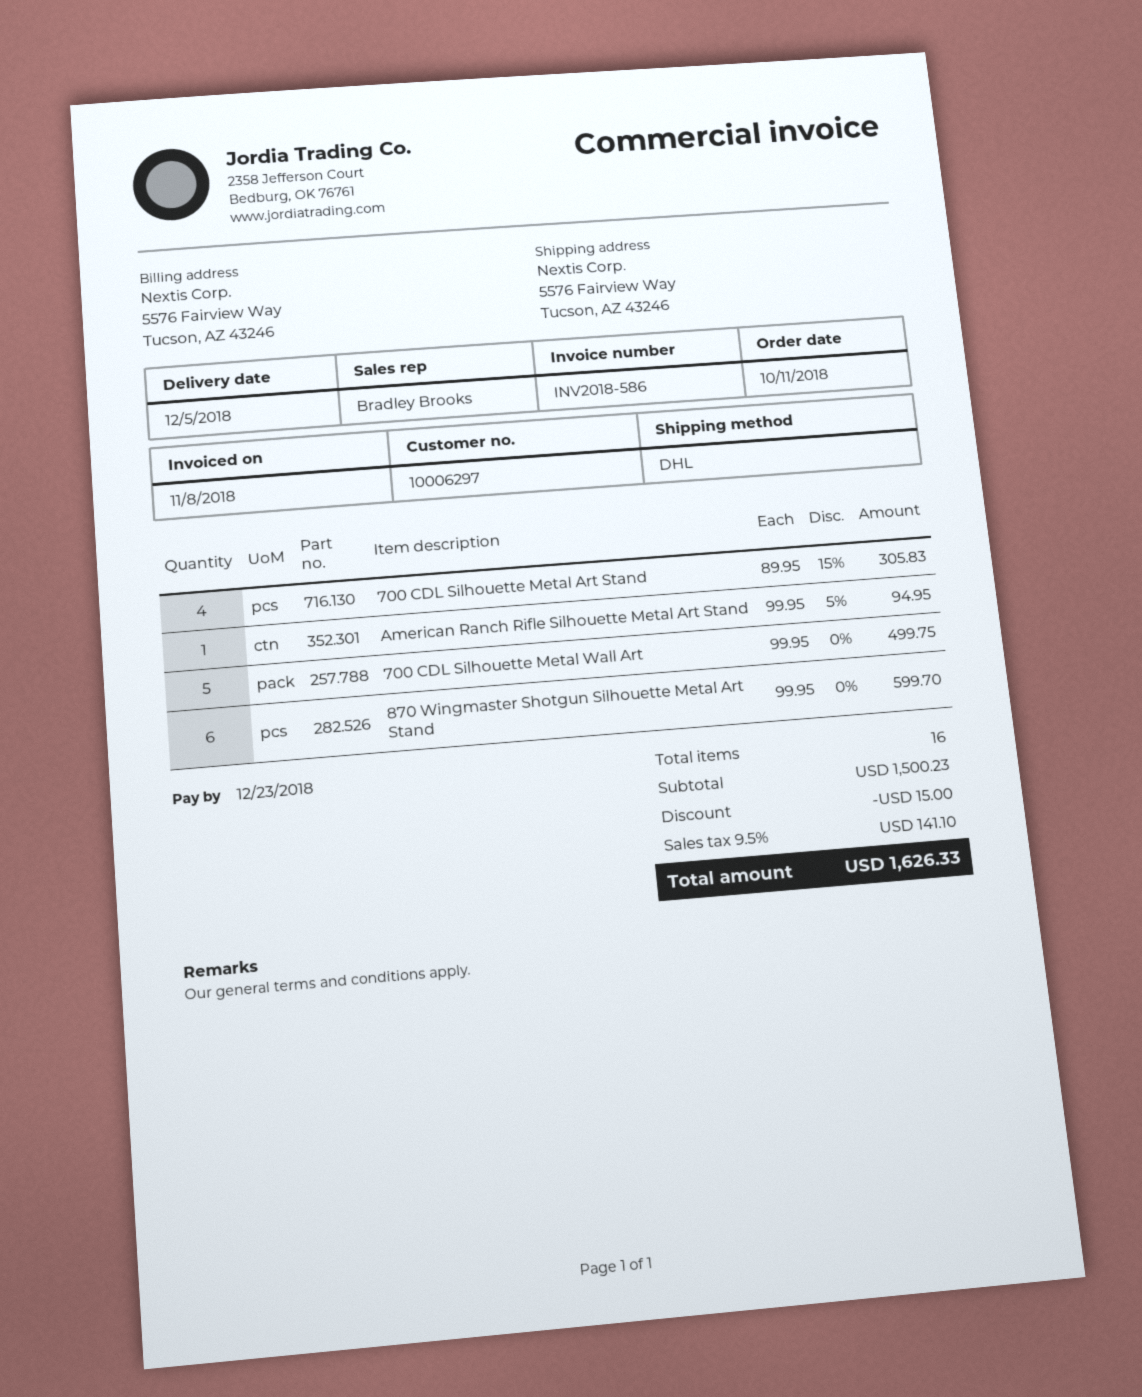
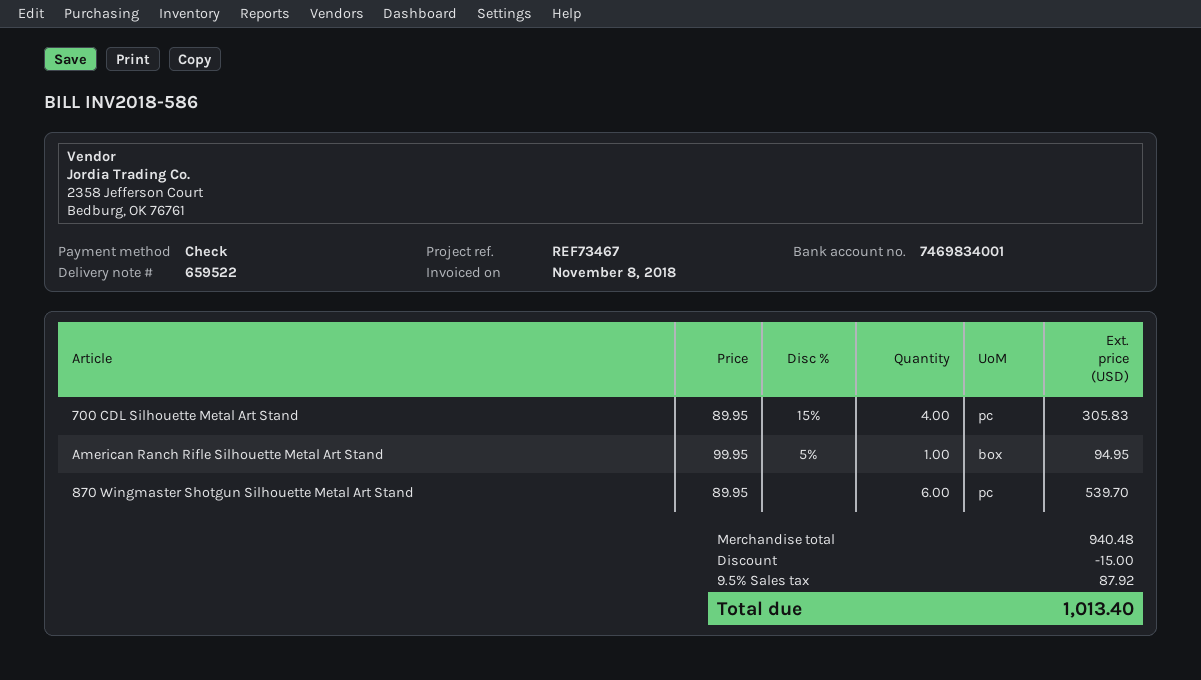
700 CDL Silhouette Metal Wall Art: 5 x 99.95 = 499.75 -> none
870 Wingmaster Shotgun Silhouette Metal Art Stand: 6 x 99.95 = 599.70 -> 6 x 89.95 = 539.70
subtotal: 1500.23 -> 940.48
tax: 9.5% = 141.10 -> 9.5% = 87.92
total: 1626.33 -> 1013.40

